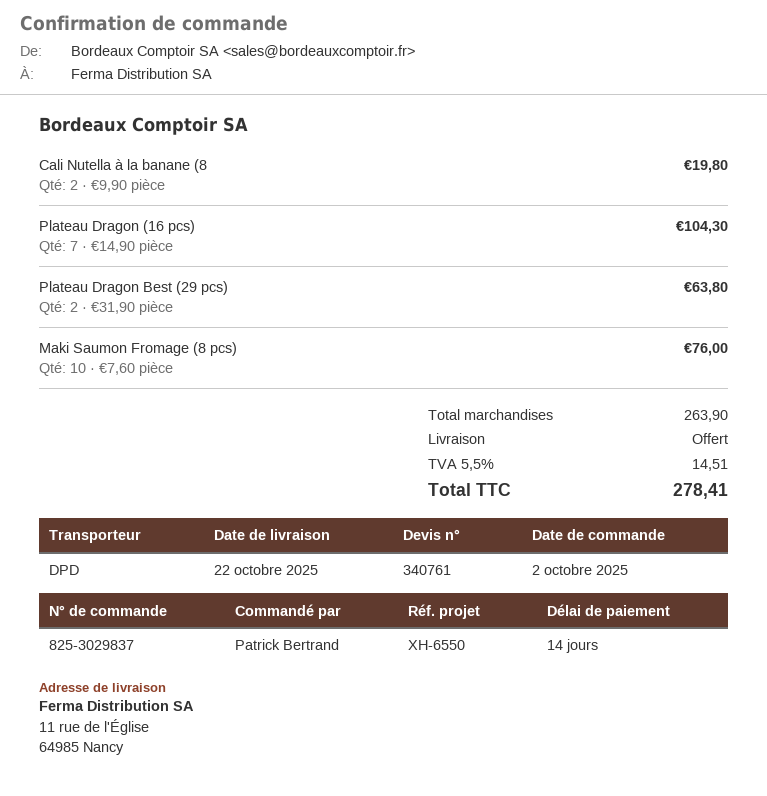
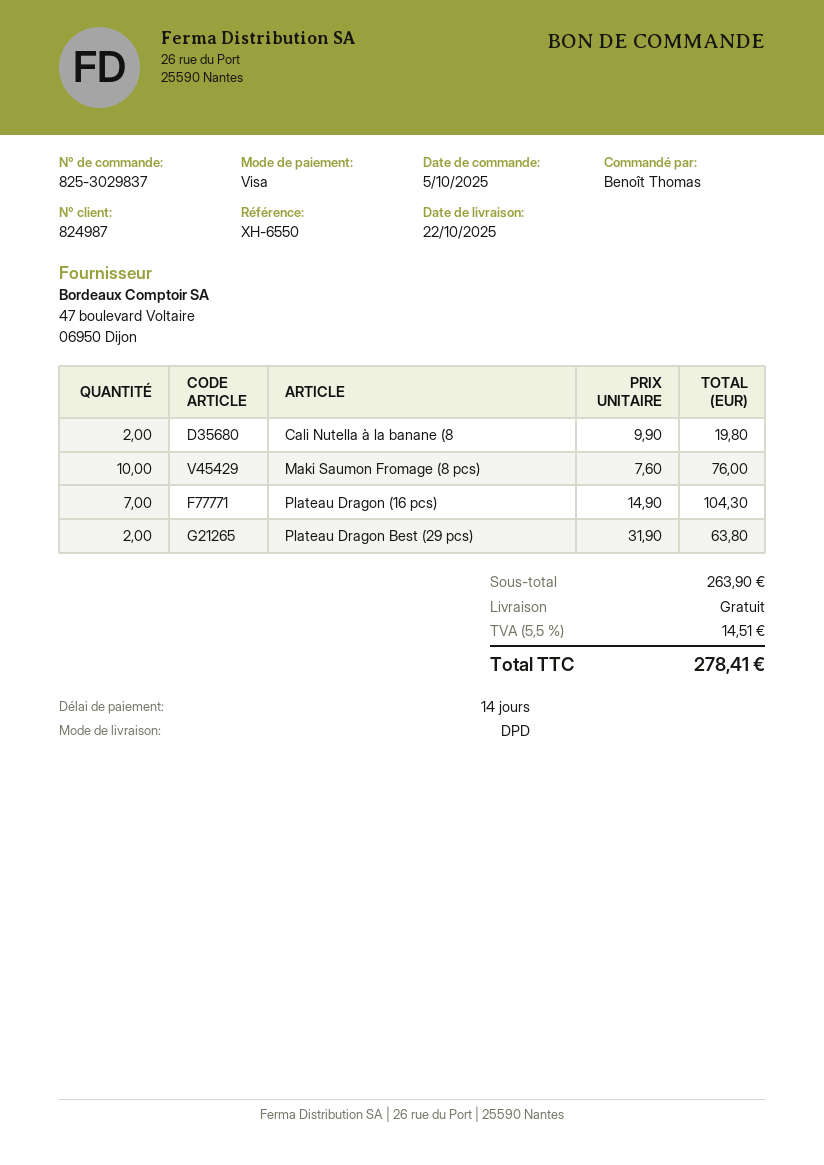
order date: 2025-10-02 -> 2025-10-05
ordered by: Patrick Bertrand -> Benoît Thomas

